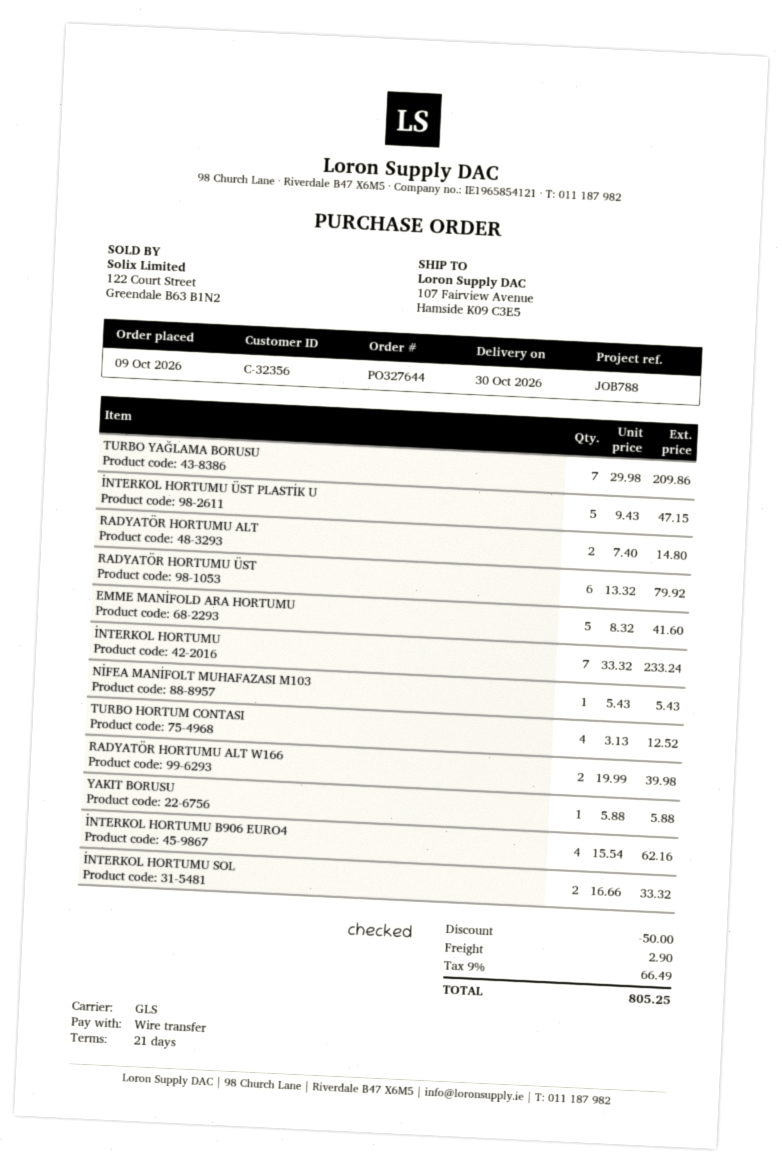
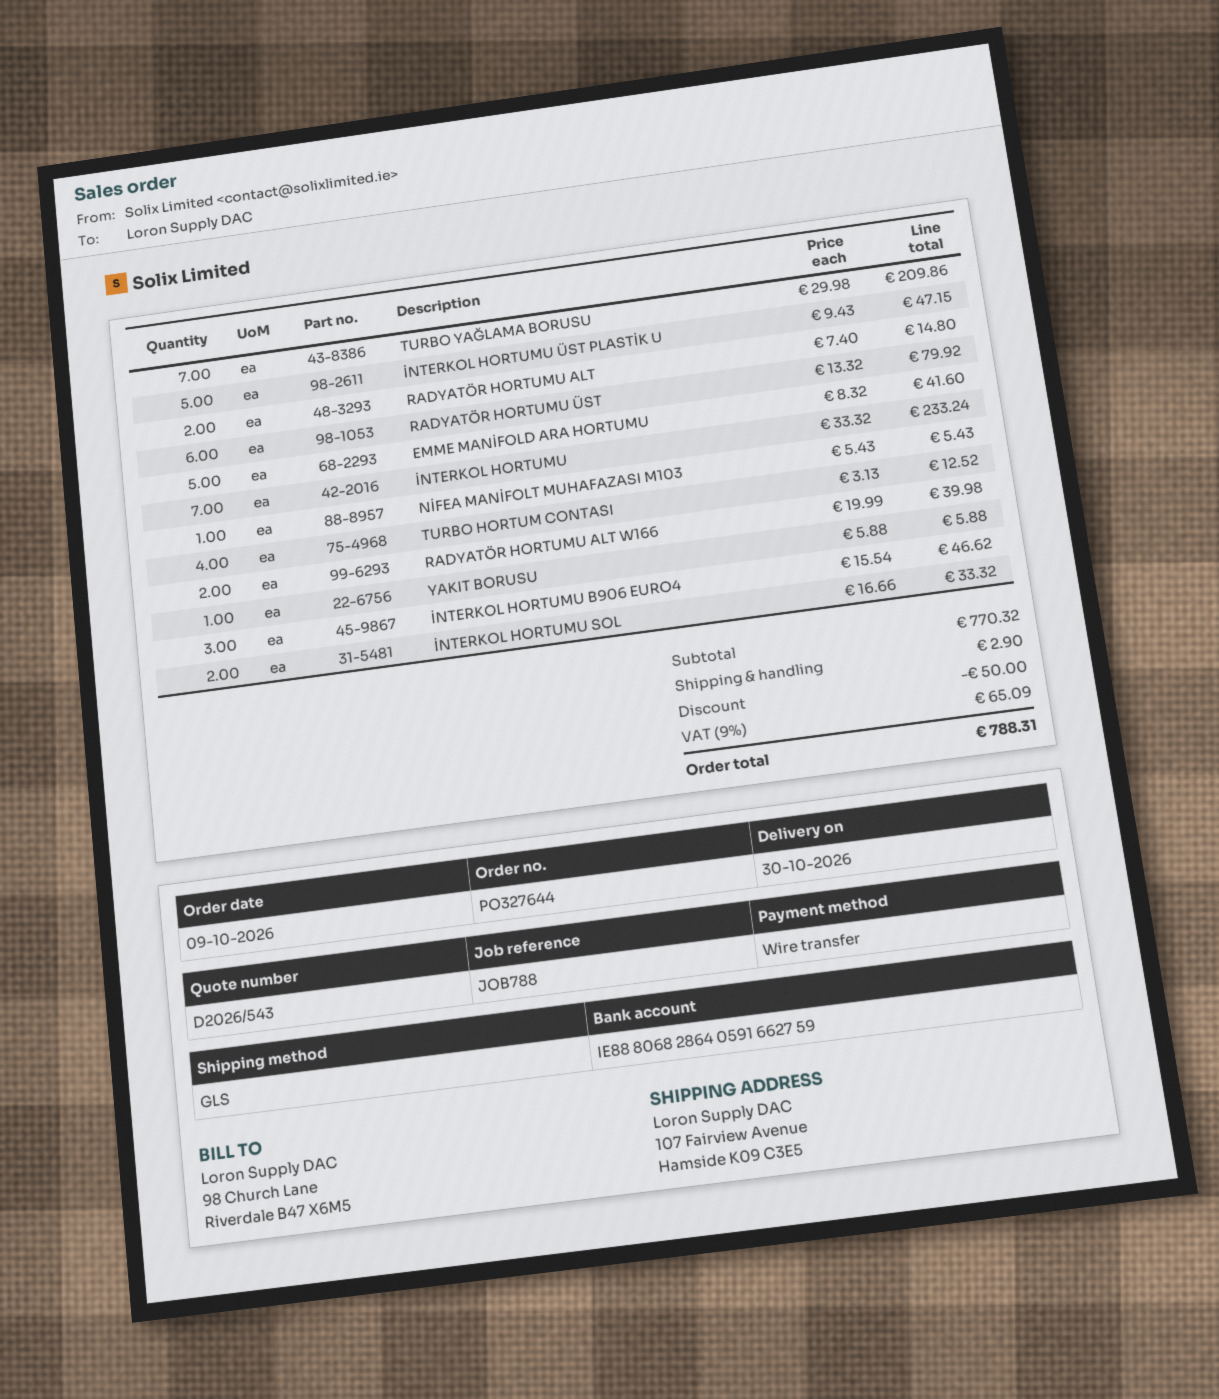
İNTERKOL HORTUMU B906 EURO4: 4 x 15.54 = 62.16 -> 3 x 15.54 = 46.62
tax: 9% = 66.49 -> 9% = 65.09
total: 805.25 -> 788.31

